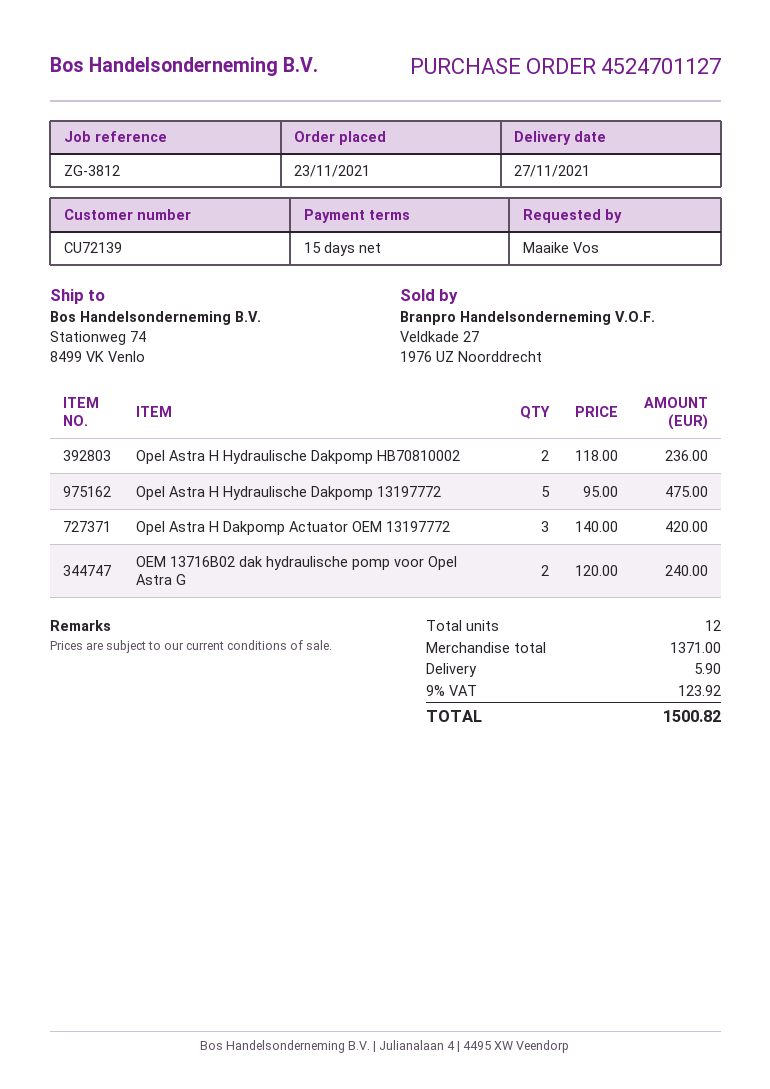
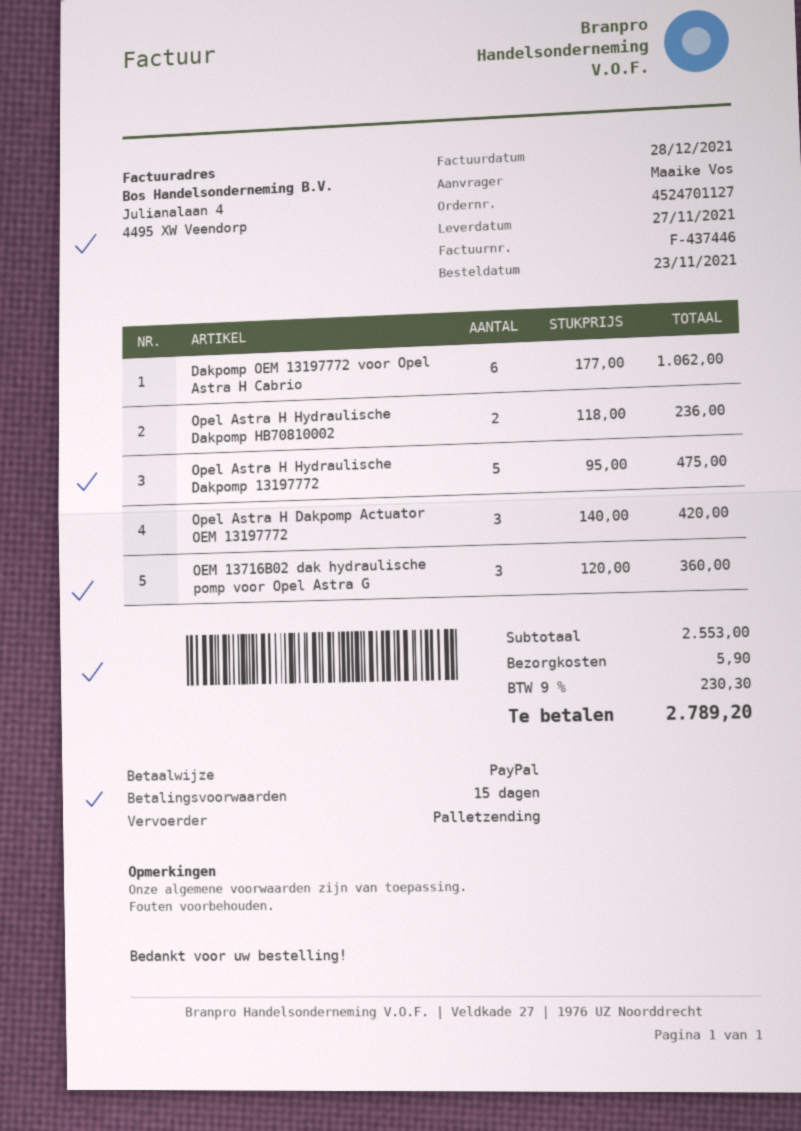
OEM 13716B02 dak hydraulische pomp voor Opel Astra G: 2 x 120.00 = 240.00 -> 3 x 120.00 = 360.00
Dakpomp OEM 13197772 voor Opel Astra H Cabrio: none -> 6 x 177.00 = 1062.00
subtotal: 1371.00 -> 2553.00
tax: 9% = 123.92 -> 9% = 230.30
total: 1500.82 -> 2789.20

